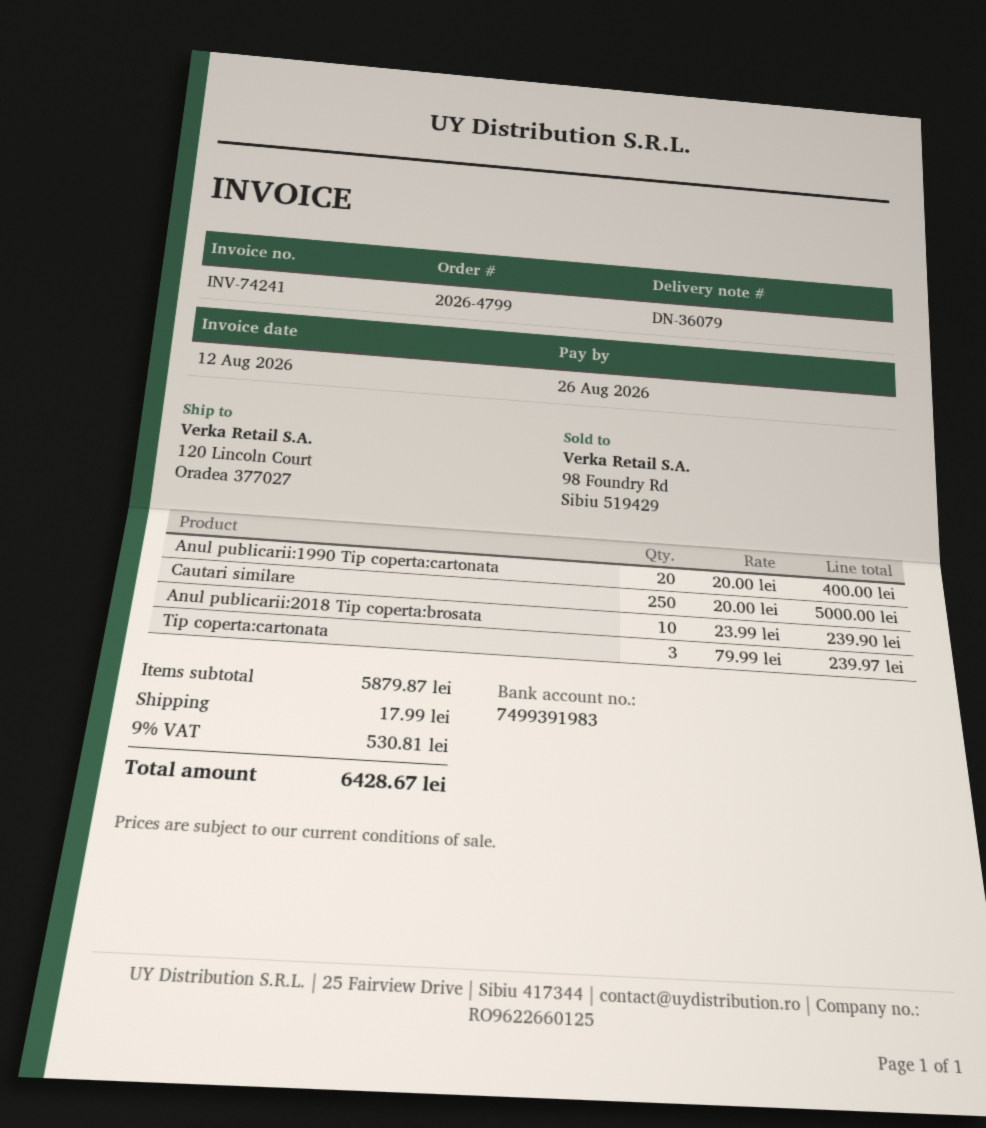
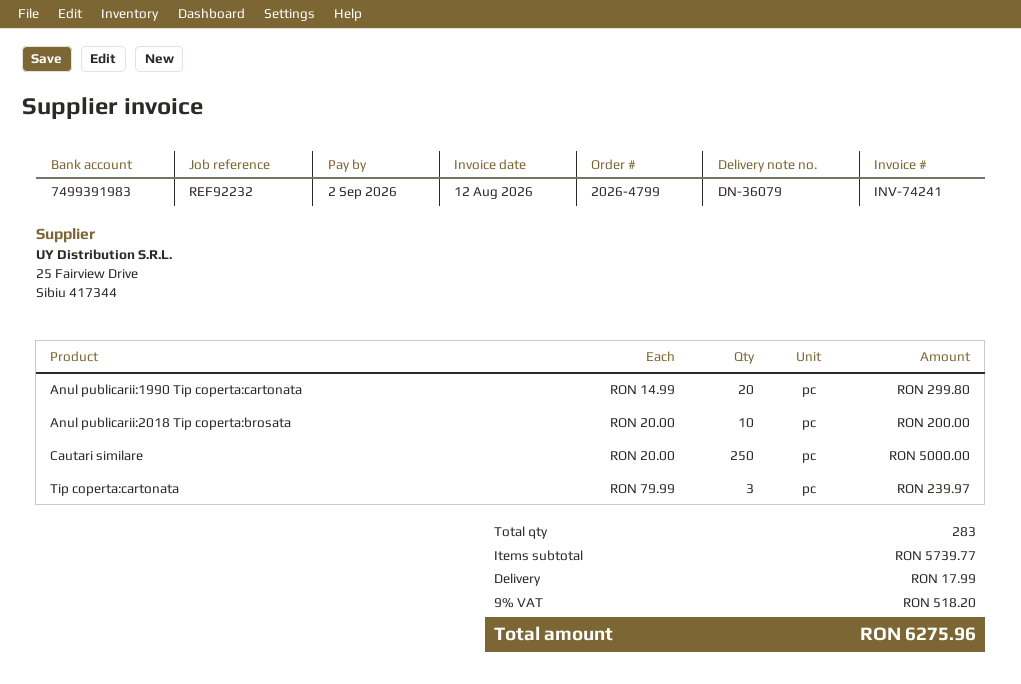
due date: 2026-08-26 -> 2026-09-02
Anul publicarii:1990 Tip coperta:cartonata: 20 x 20.00 = 400.00 -> 20 x 14.99 = 299.80
Anul publicarii:2018 Tip coperta:brosata: 10 x 23.99 = 239.90 -> 10 x 20.00 = 200.00
subtotal: 5879.87 -> 5739.77
tax: 9% = 530.81 -> 9% = 518.20
total: 6428.67 -> 6275.96

